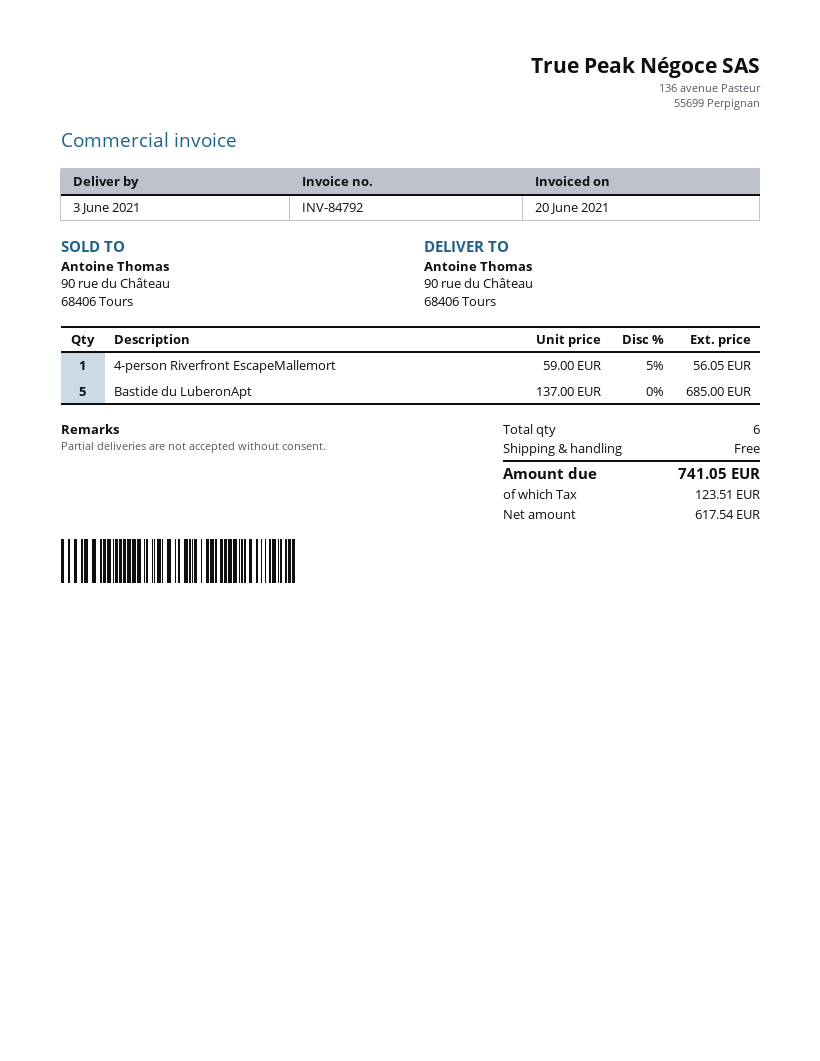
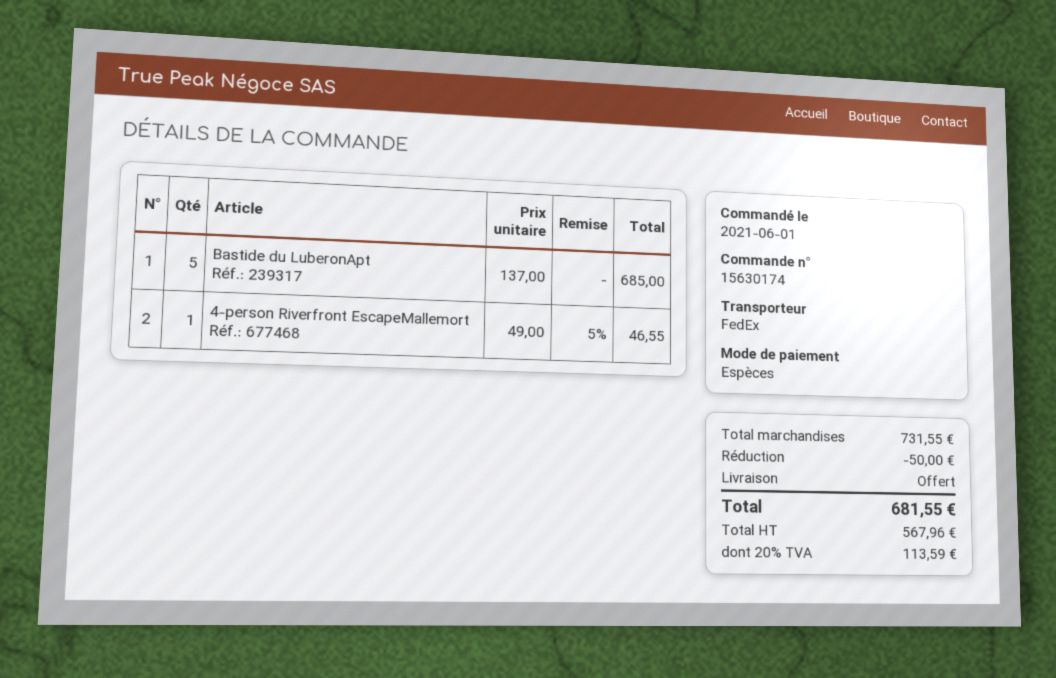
4-person Riverfront EscapeMallemort: 1 x 59.00 - 5% = 56.05 -> 1 x 49.00 - 5% = 46.55
discount: none -> 50.00
net: 617.54 -> 567.96
tax: 123.51 -> 113.59
total: 741.05 -> 681.55

